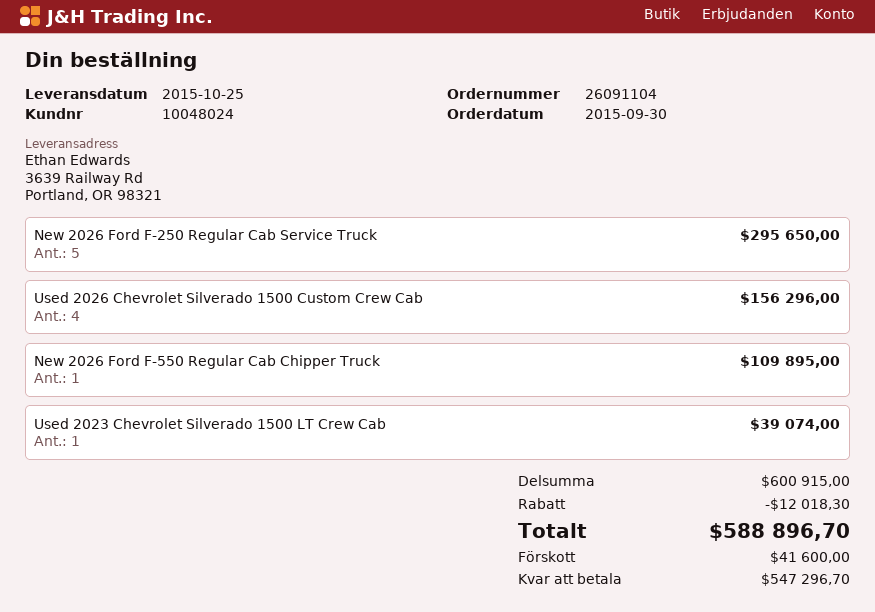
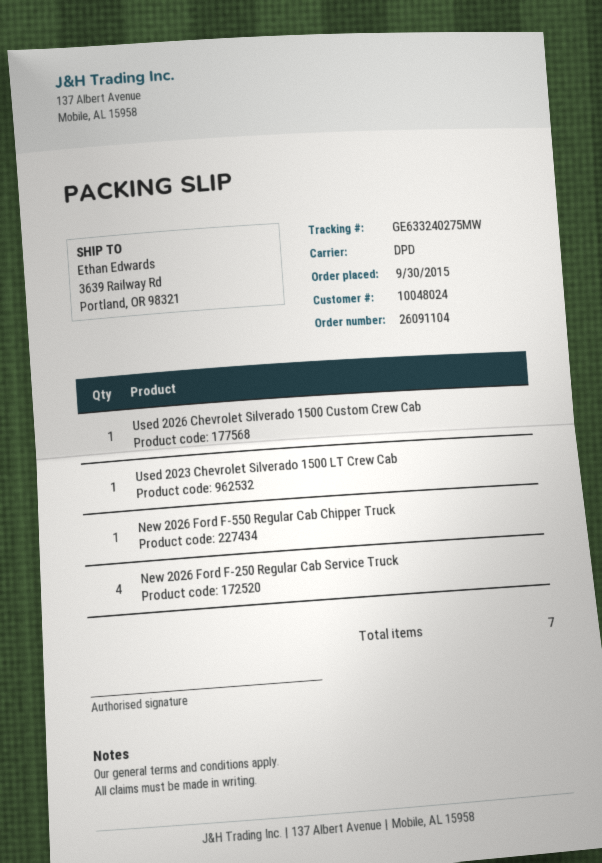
New 2026 Ford F-250 Regular Cab Service Truck: 5 -> 4
Used 2026 Chevrolet Silverado 1500 Custom Crew Cab: 4 -> 1

